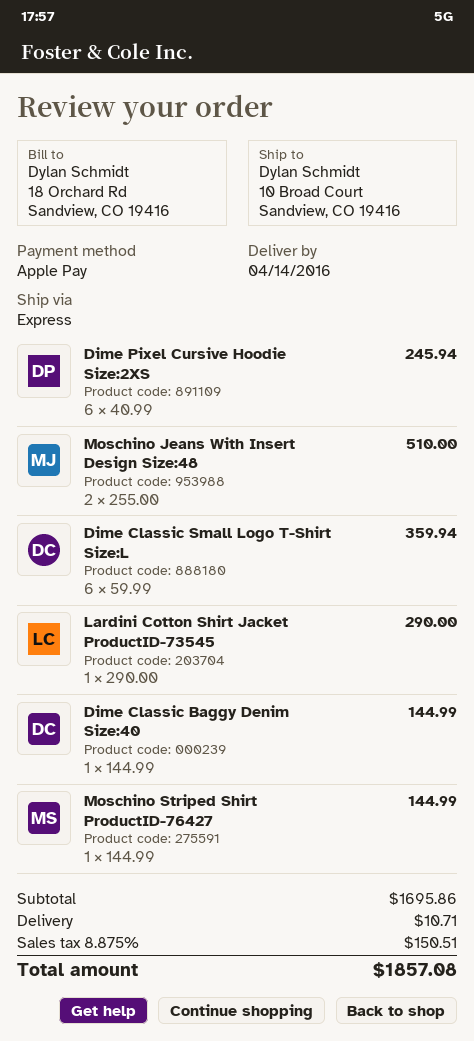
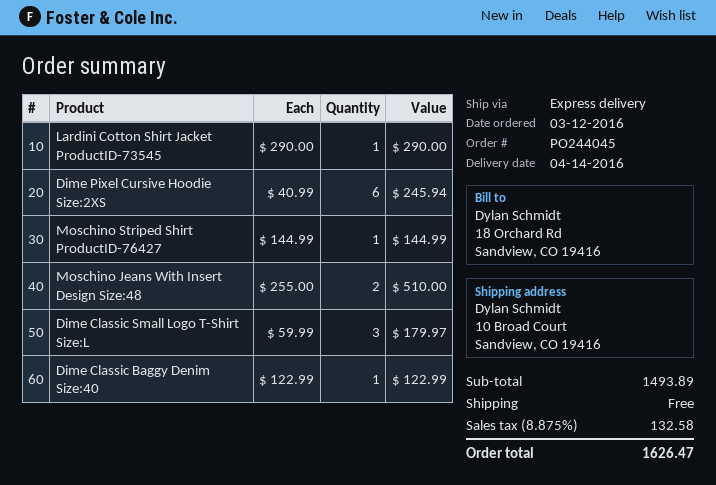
Dime Classic Small Logo T-Shirt Size:L: 6 x 59.99 = 359.94 -> 3 x 59.99 = 179.97
Dime Classic Baggy Denim Size:40: 1 x 144.99 = 144.99 -> 1 x 122.99 = 122.99
subtotal: 1695.86 -> 1493.89
shipping: 10.71 -> 0.00
tax: 8.875% = 150.51 -> 8.875% = 132.58
total: 1857.08 -> 1626.47

